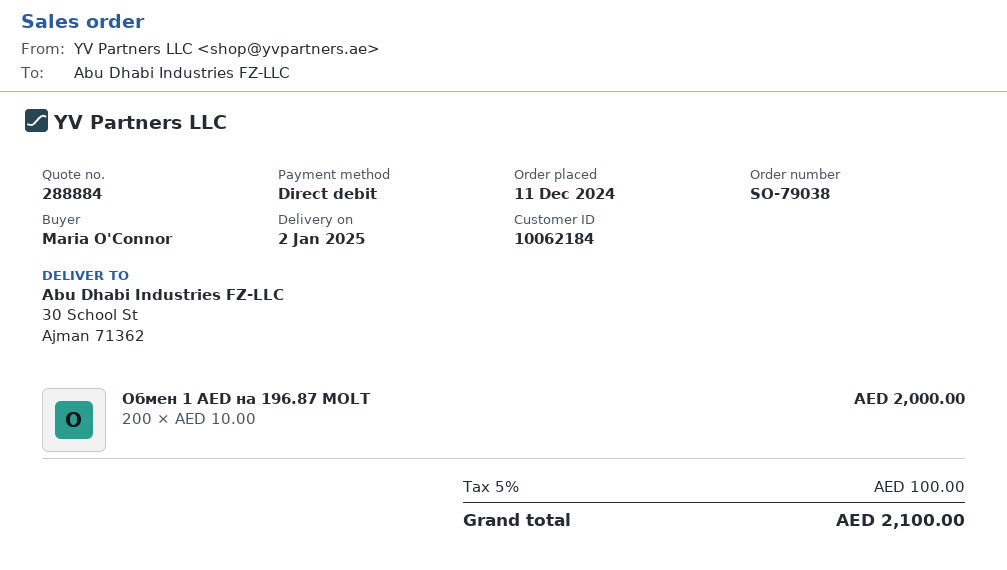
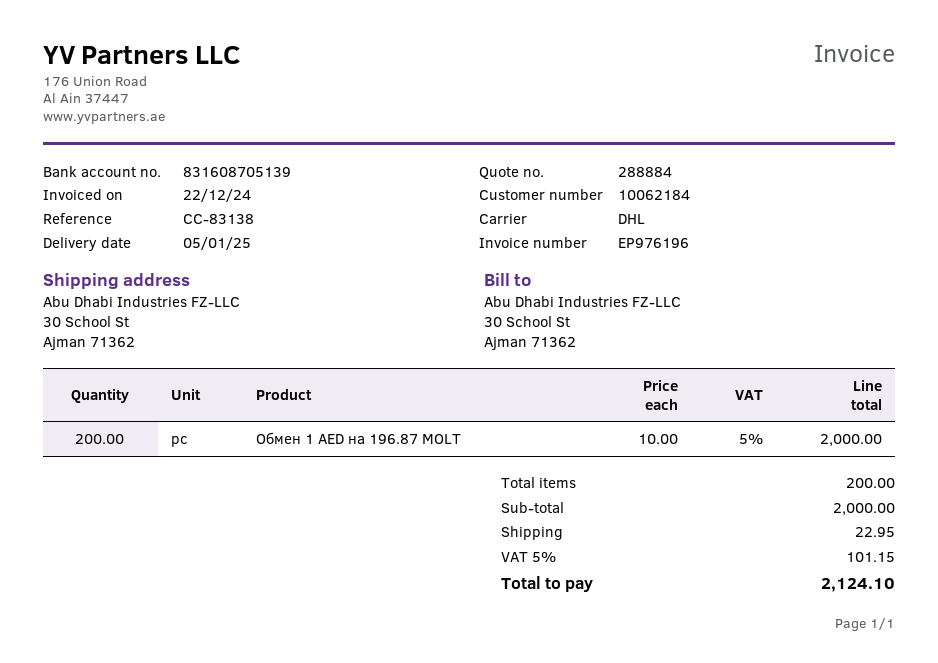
delivery date: 2025-01-02 -> 2025-01-05
shipping: none -> 22.95
tax: 5% = 100.00 -> 5% = 101.15
total: 2100.00 -> 2124.10

